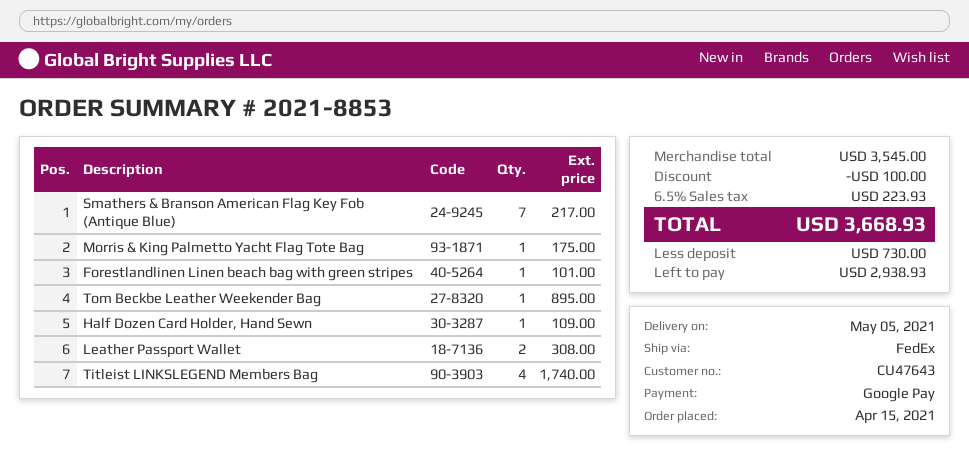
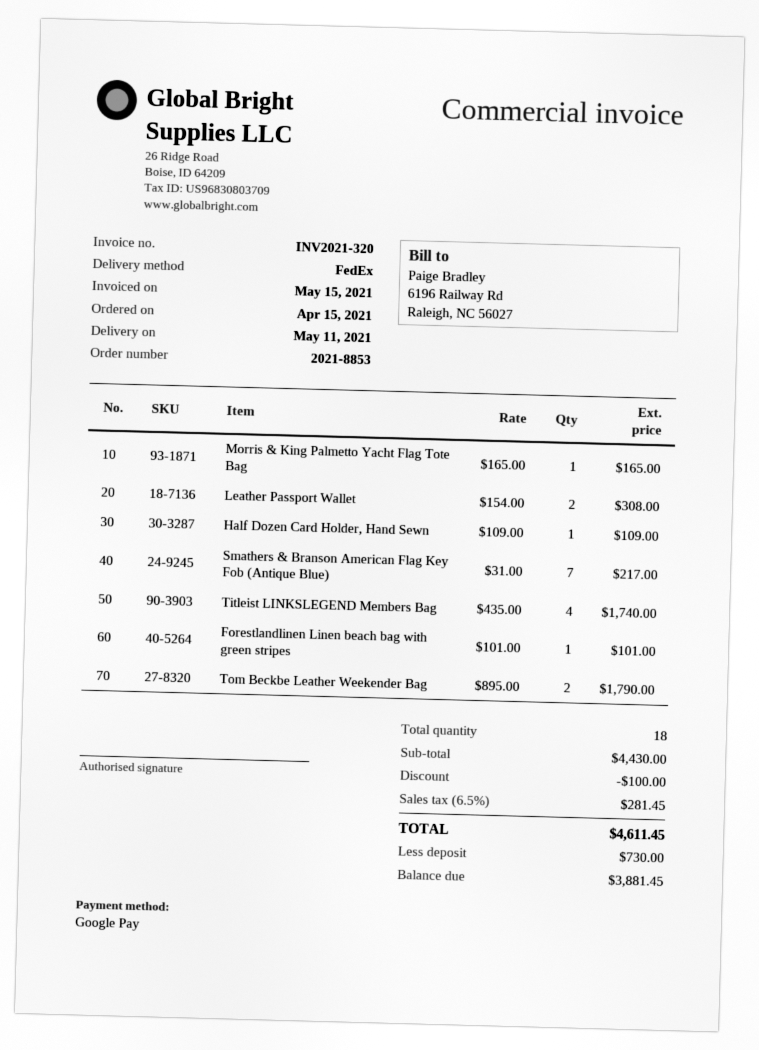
delivery date: 2021-05-05 -> 2021-05-11
Morris & King Palmetto Yacht Flag Tote Bag: 1 for 175.00 -> 1 for 165.00
Tom Beckbe Leather Weekender Bag: 1 for 895.00 -> 2 for 1790.00
subtotal: 3545.00 -> 4430.00
tax: 6.5% = 223.93 -> 6.5% = 281.45
total: 3668.93 -> 4611.45
balance: 2938.93 -> 3881.45

